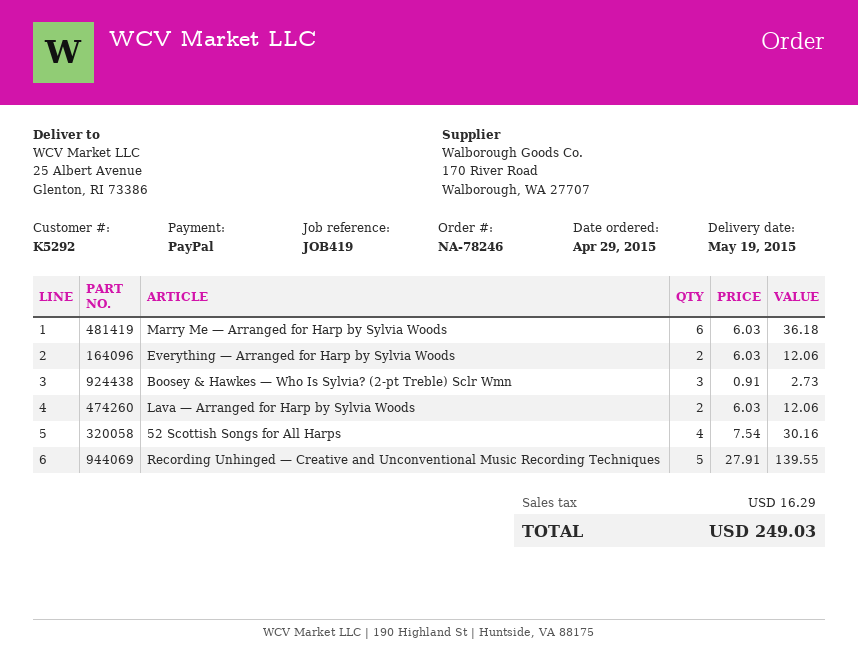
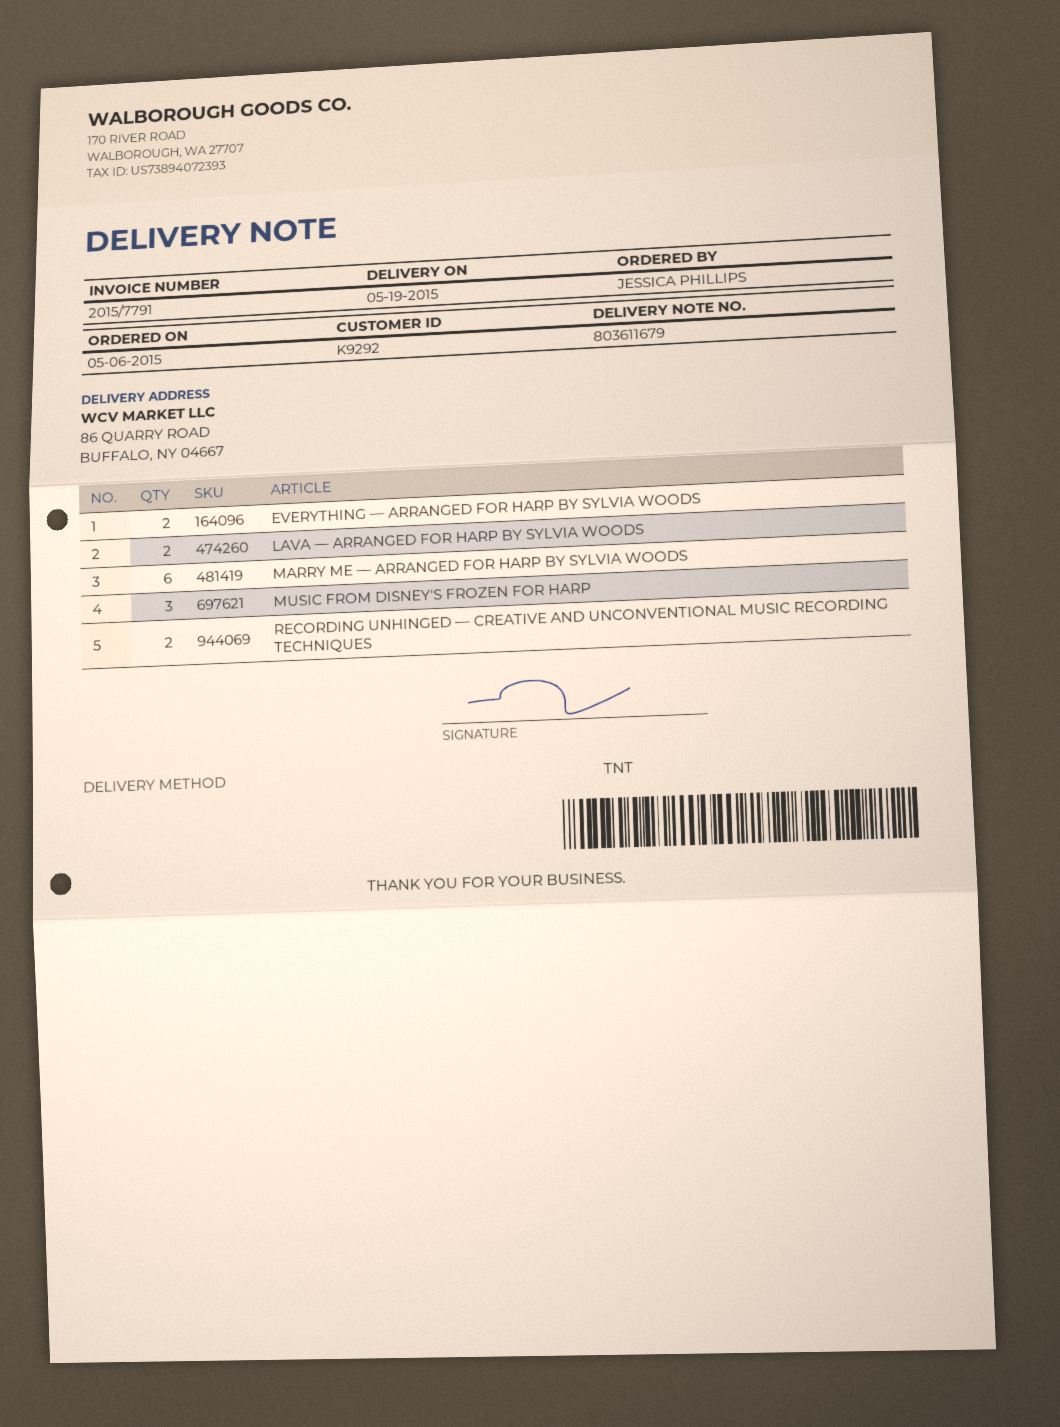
order date: 2015-04-29 -> 2015-05-06
customer number: K5292 -> K9292
ship to: 25 Albert Avenue, Glenton, RI 73386 -> 86 QUARRY ROAD, BUFFALO, NY 04667
Boosey & Hawkes — Who Is Sylvia? (2-pt Treble) Sclr Wmn: 3 -> none
52 Scottish Songs for All Harps: 4 -> none
Recording Unhinged — Creative and Unconventional Music Recording Techniques: 5 -> 2
MUSIC FROM DISNEY'S FROZEN FOR HARP: none -> 3

